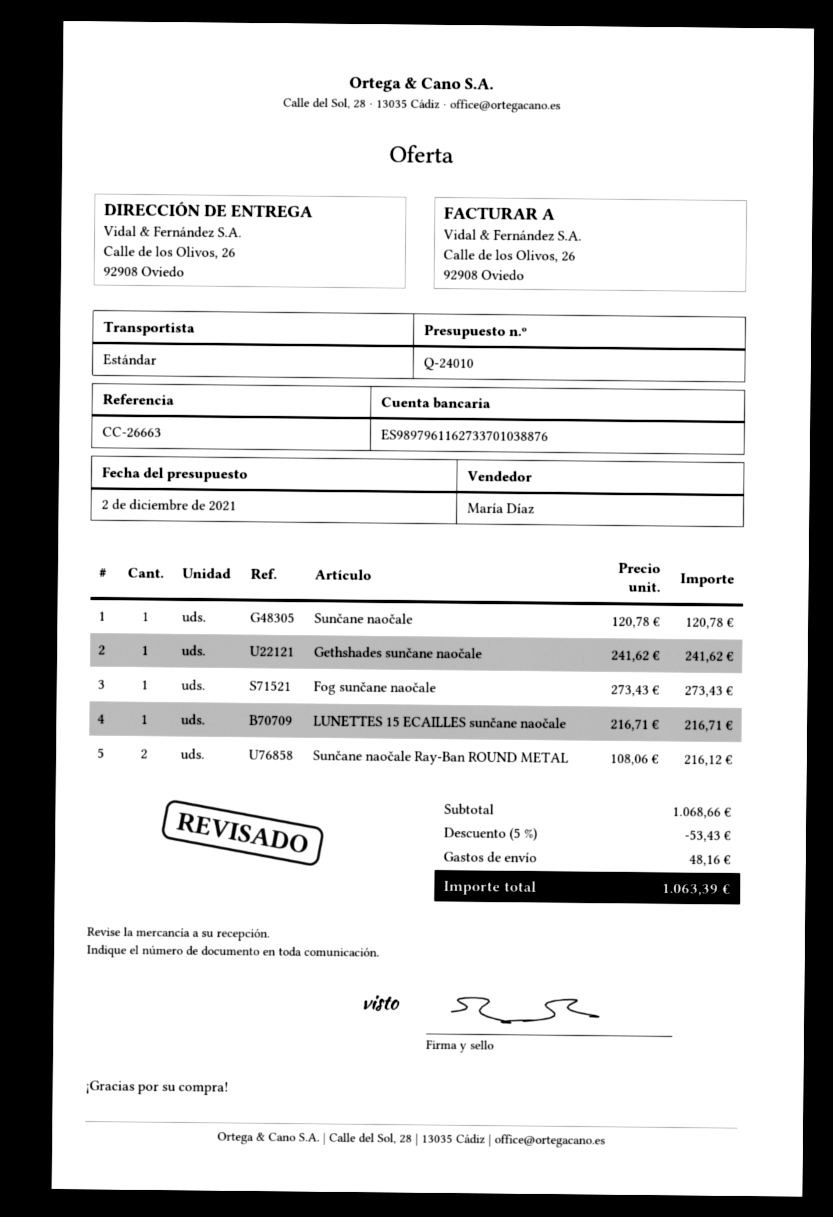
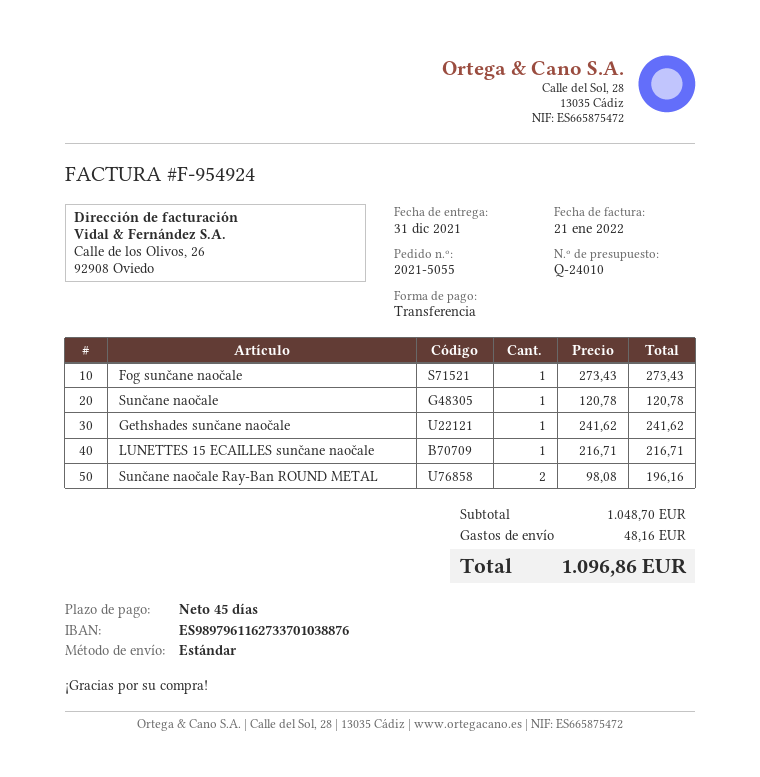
Sunčane naočale Ray-Ban ROUND METAL: 2 x 108.06 = 216.12 -> 2 x 98.08 = 196.16
subtotal: 1068.66 -> 1048.70
discount: 5% = 53.43 -> none
total: 1063.39 -> 1096.86

